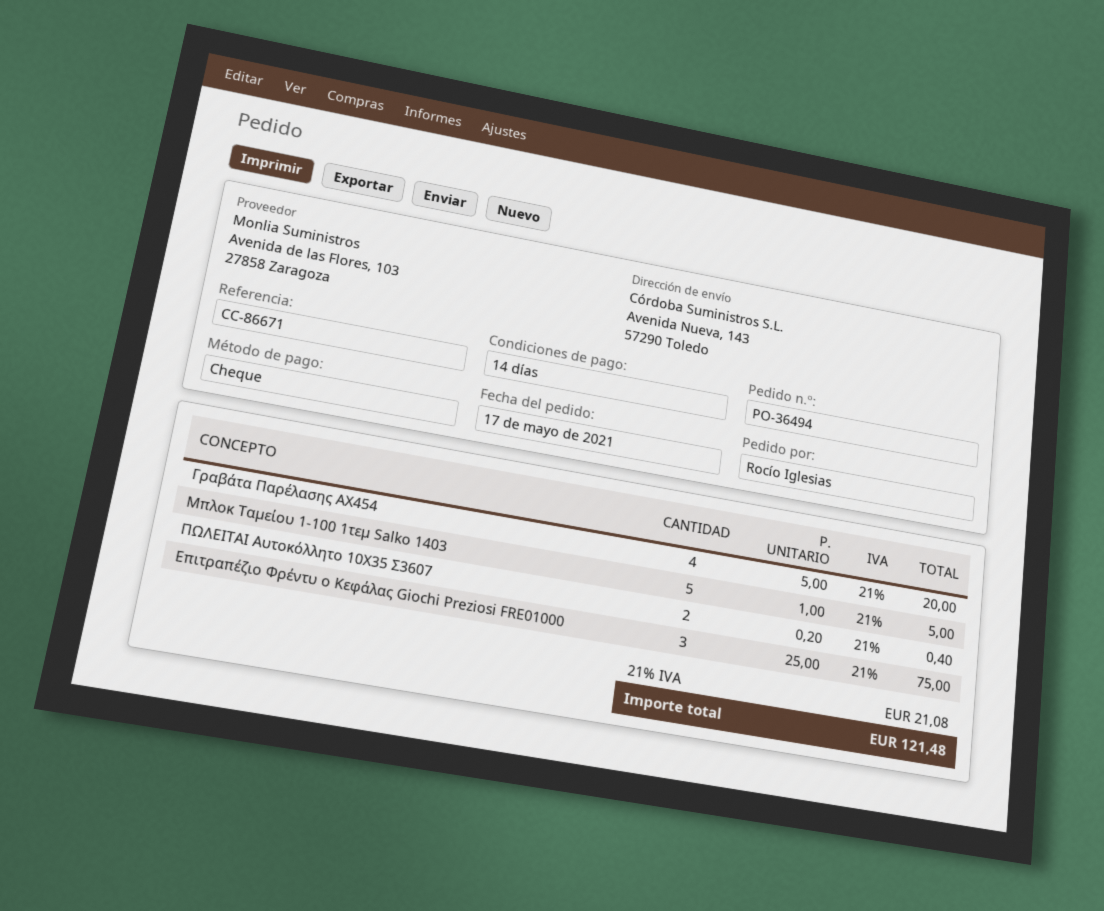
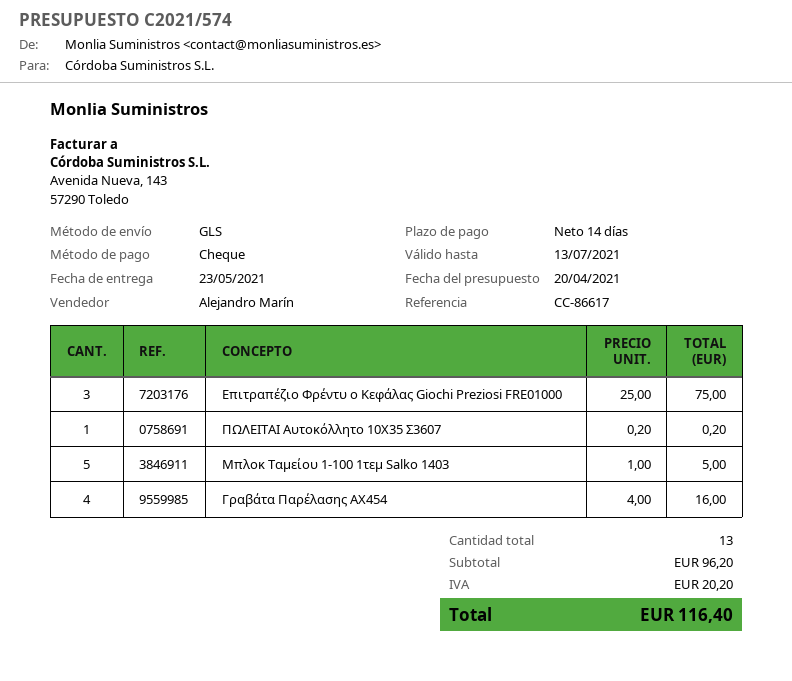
reference: CC-86671 -> CC-86617
Γραβάτα Παρέλασης ΑΧ454: 4 x 5.00 = 20.00 -> 4 x 4.00 = 16.00
ΠΩΛΕΙΤΑΙ Αυτοκόλλητο 10Χ35 Σ3607: 2 x 0.20 = 0.40 -> 1 x 0.20 = 0.20
tax: 21.08 -> 20.20
total: 121.48 -> 116.40

